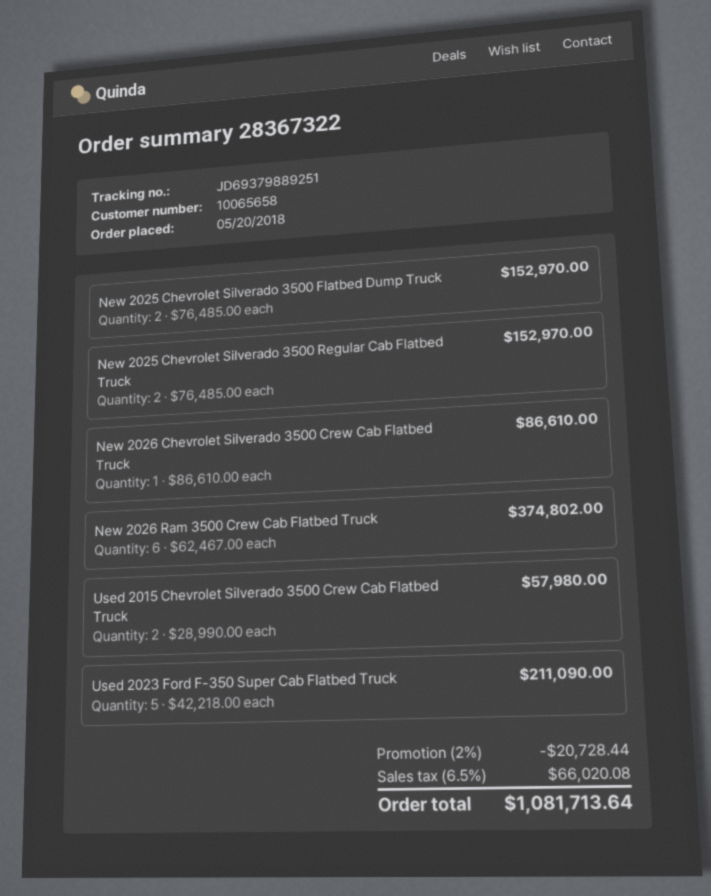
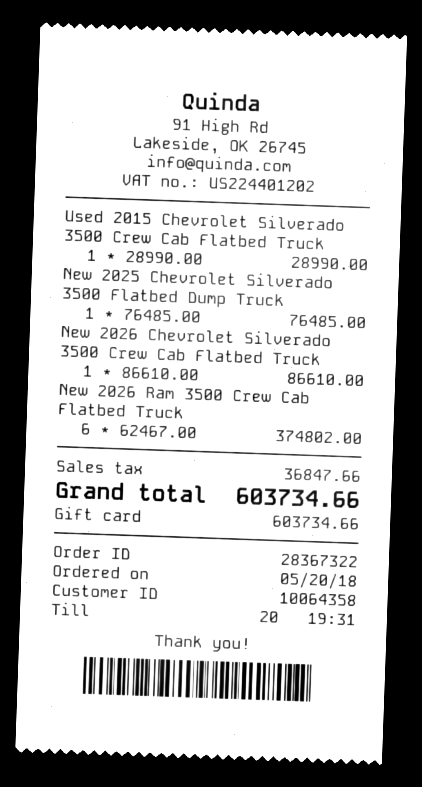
customer number: 10065658 -> 10064358
New 2025 Chevrolet Silverado 3500 Flatbed Dump Truck: 2 x 76485.00 = 152970.00 -> 1 x 76485.00 = 76485.00
New 2025 Chevrolet Silverado 3500 Regular Cab Flatbed Truck: 2 x 76485.00 = 152970.00 -> none
Used 2015 Chevrolet Silverado 3500 Crew Cab Flatbed Truck: 2 x 28990.00 = 57980.00 -> 1 x 28990.00 = 28990.00
Used 2023 Ford F-350 Super Cab Flatbed Truck: 5 x 42218.00 = 211090.00 -> none
discount: 2% = 20728.44 -> none
tax: 66020.08 -> 36847.66
total: 1081713.64 -> 603734.66

